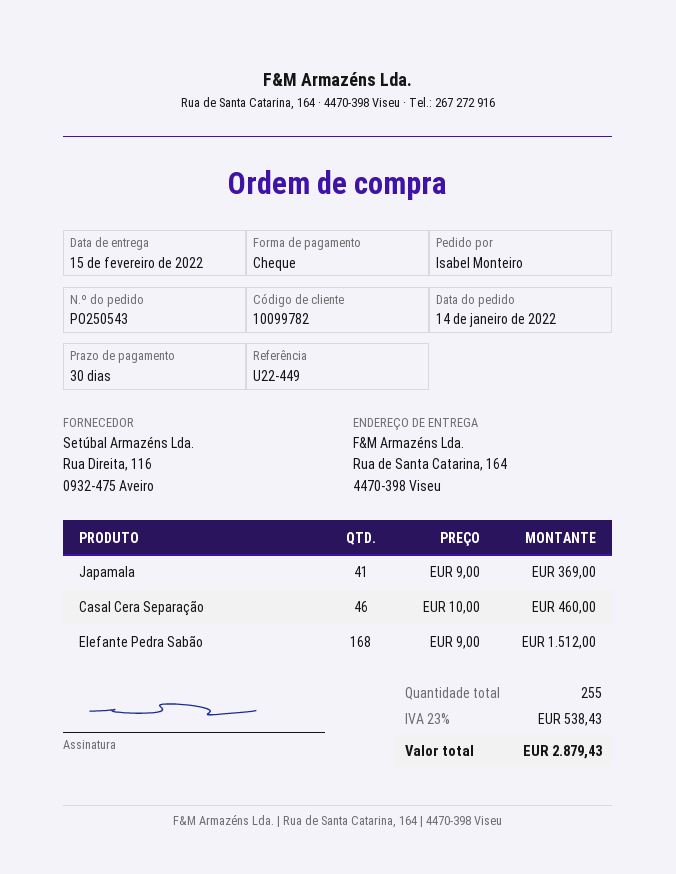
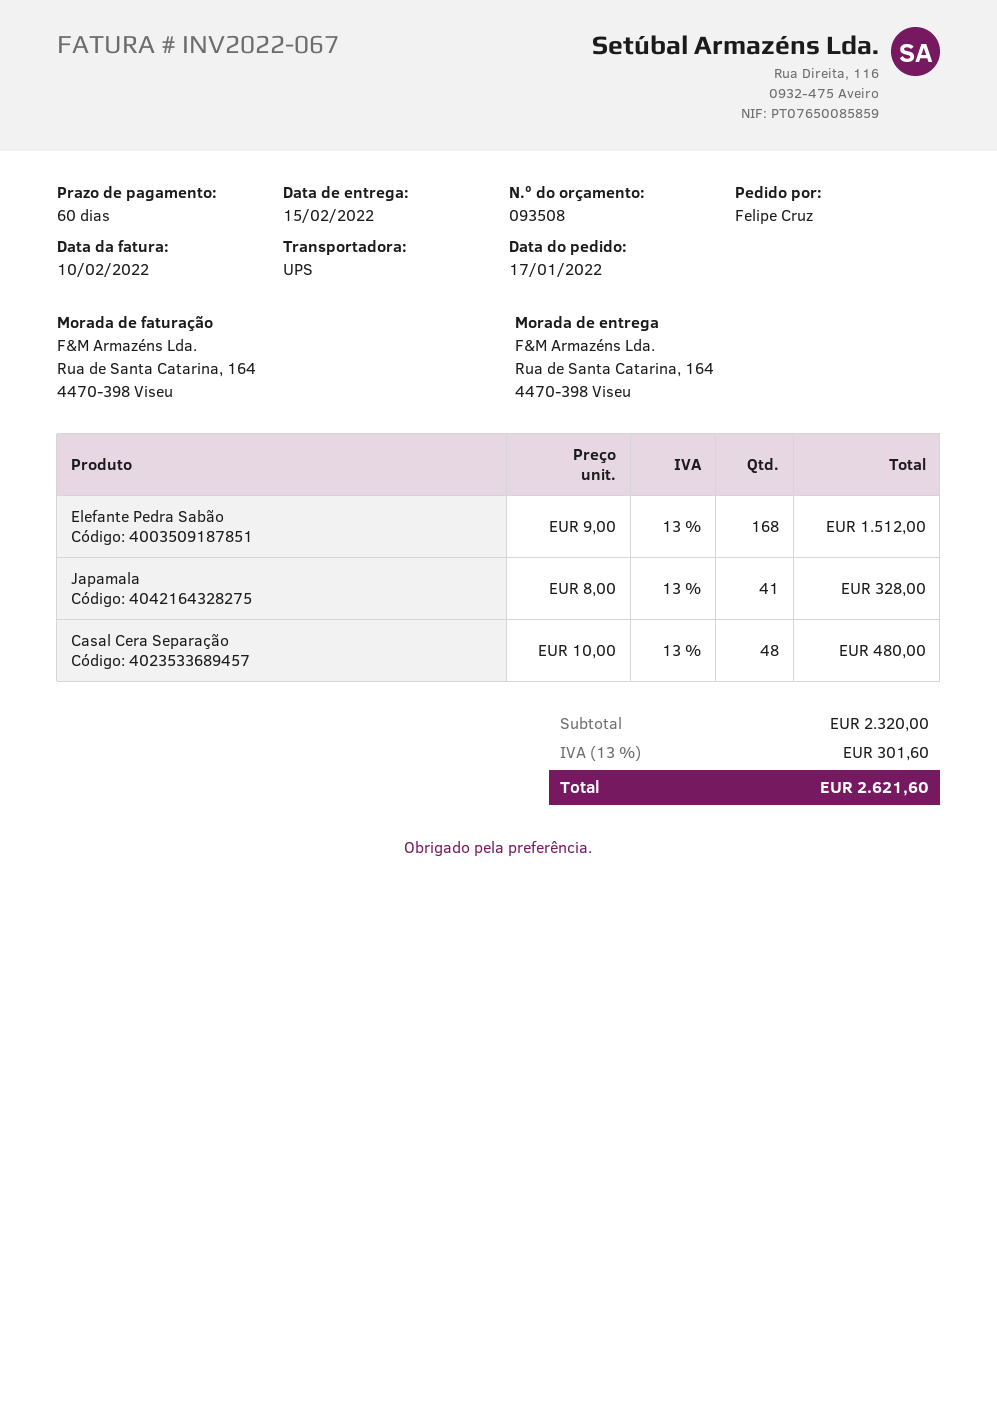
order date: 2022-01-14 -> 2022-01-17
payment terms: 30 days -> 60 days
ordered by: Isabel Monteiro -> Felipe Cruz
Japamala: 41 x 9.00 = 369.00 -> 41 x 8.00 = 328.00
Casal Cera Separação: 46 x 10.00 = 460.00 -> 48 x 10.00 = 480.00
tax: 23% = 538.43 -> 13% = 301.60
total: 2879.43 -> 2621.60

